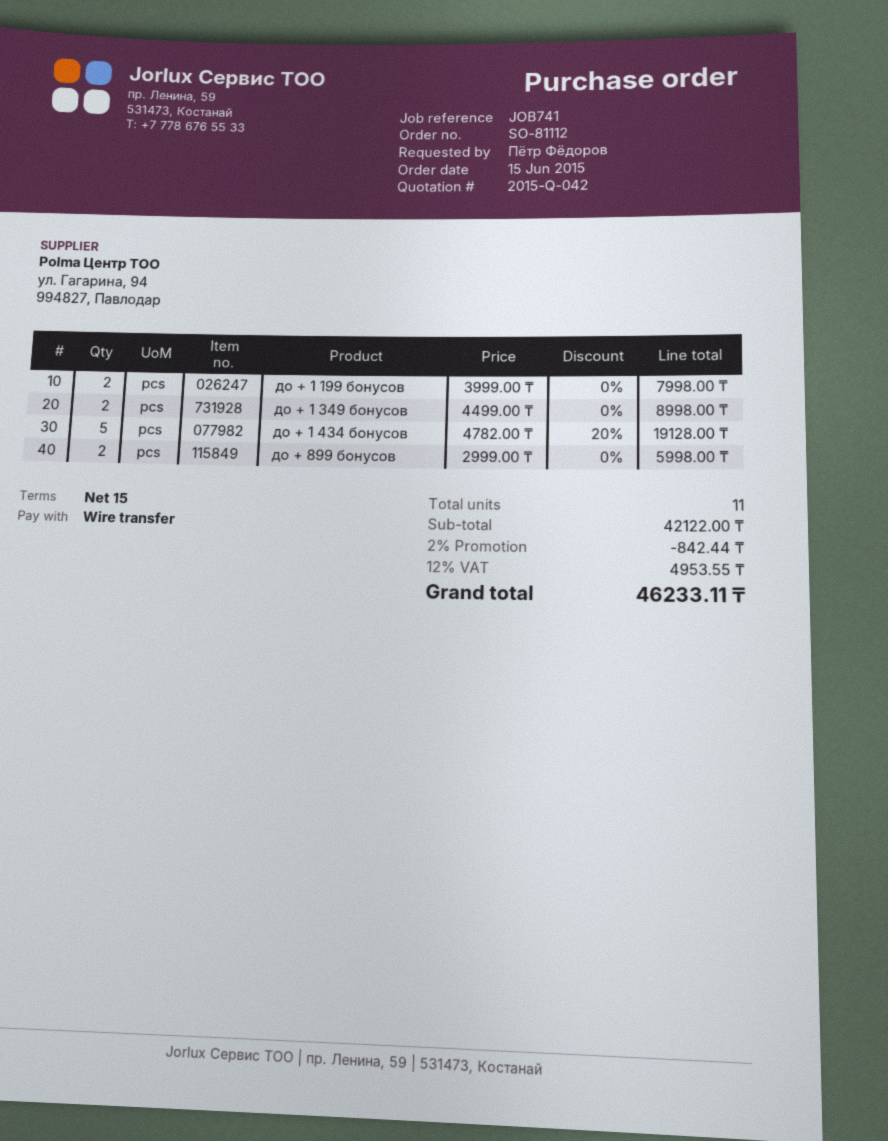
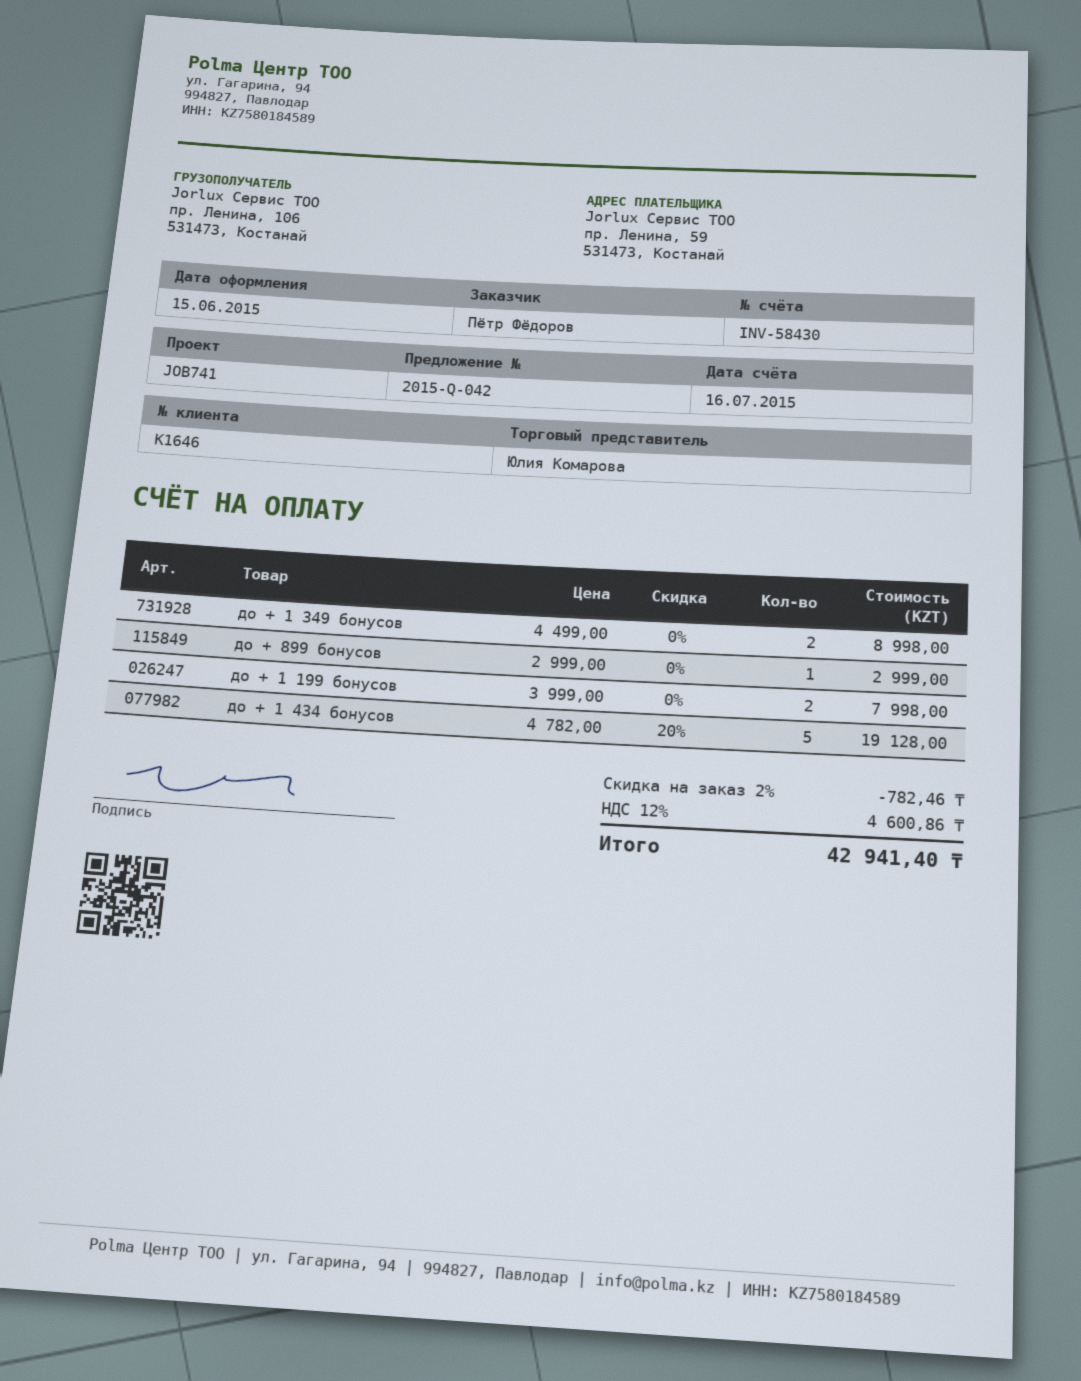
до + 899 бонусов: 2 x 2999.00 = 5998.00 -> 1 x 2999.00 = 2999.00
discount: 2% = 842.44 -> 2% = 782.46
tax: 12% = 4953.55 -> 12% = 4600.86
total: 46233.11 -> 42941.40

